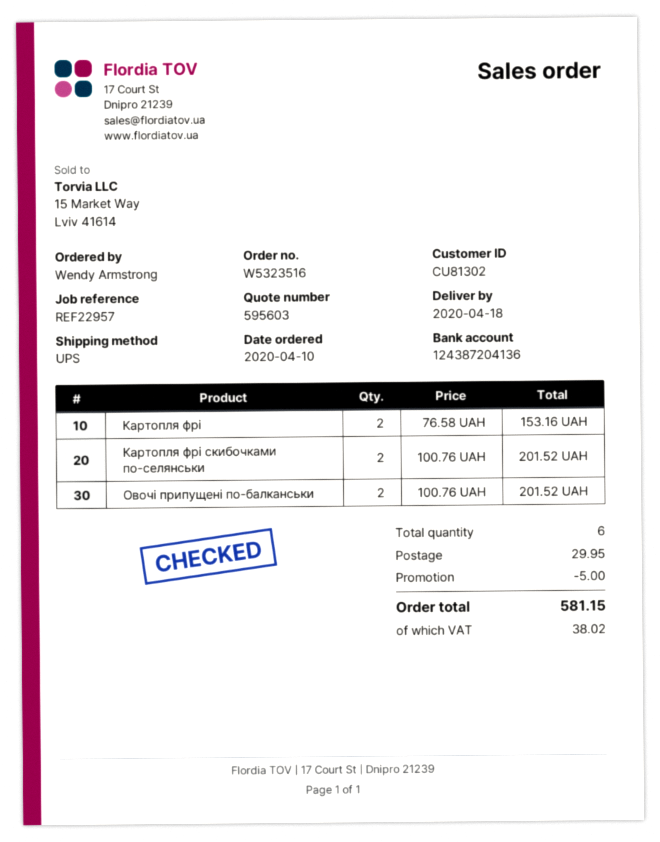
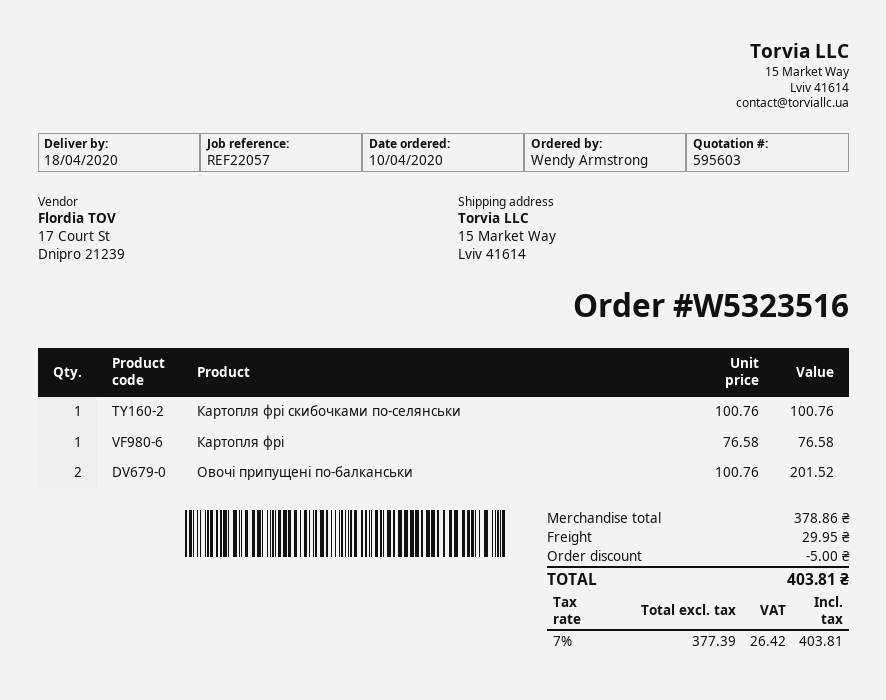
reference: REF22957 -> REF22057
Картопля фрі: 2 x 76.58 = 153.16 -> 1 x 76.58 = 76.58
Картопля фрі скибочками по-селянськи: 2 x 100.76 = 201.52 -> 1 x 100.76 = 100.76
tax: 38.02 -> 26.42
total: 581.15 -> 403.81

